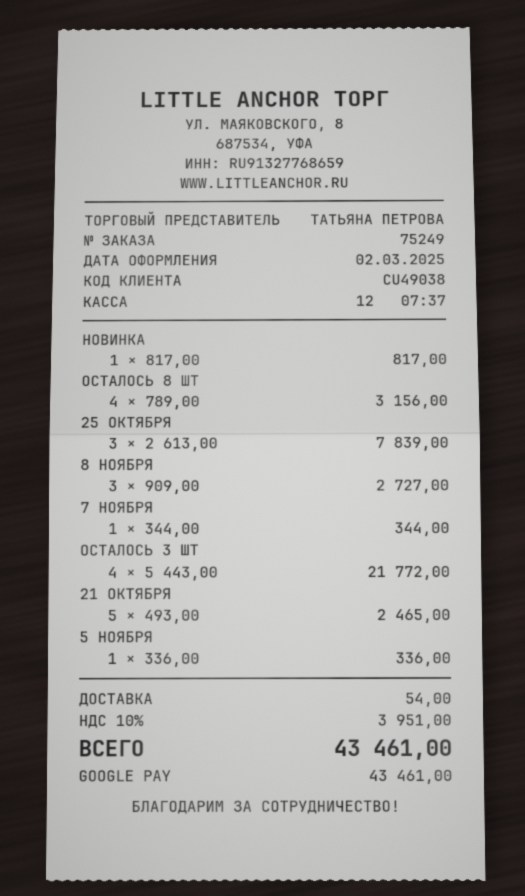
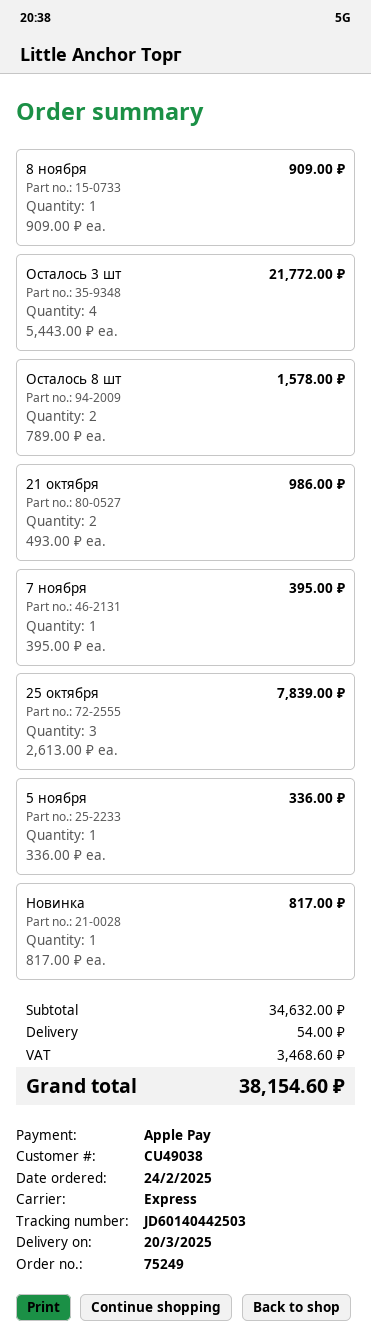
order date: 2025-03-02 -> 2025-02-24
payment method: Google Pay -> Apple Pay
ОСТАЛОСЬ 8 ШТ: 4 x 789.00 = 3156.00 -> 2 x 789.00 = 1578.00
8 НОЯБРЯ: 3 x 909.00 = 2727.00 -> 1 x 909.00 = 909.00
7 НОЯБРЯ: 1 x 344.00 = 344.00 -> 1 x 395.00 = 395.00
21 ОКТЯБРЯ: 5 x 493.00 = 2465.00 -> 2 x 493.00 = 986.00
tax: 3951.00 -> 3468.60
total: 43461.00 -> 38154.60

